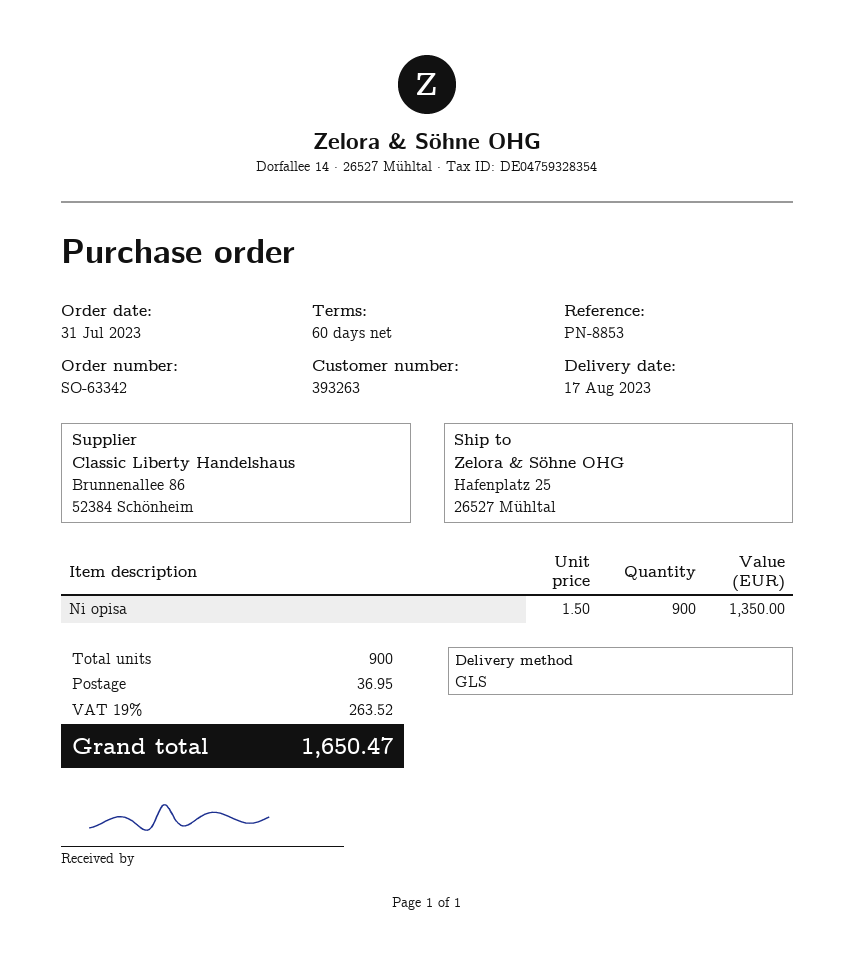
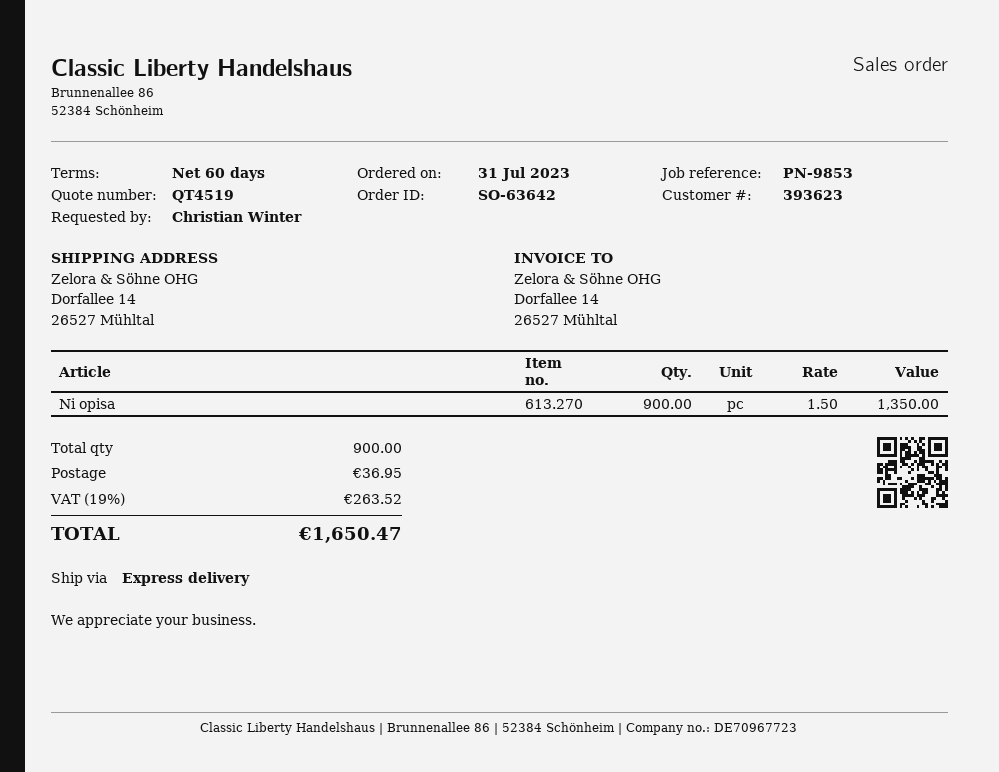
order number: SO-63342 -> SO-63642
customer number: 393263 -> 393623
reference: PN-8853 -> PN-9853
shipping method: GLS -> express
ship to: Hafenplatz 25, 26527 Mühltal -> Dorfallee 14, 26527 Mühltal

